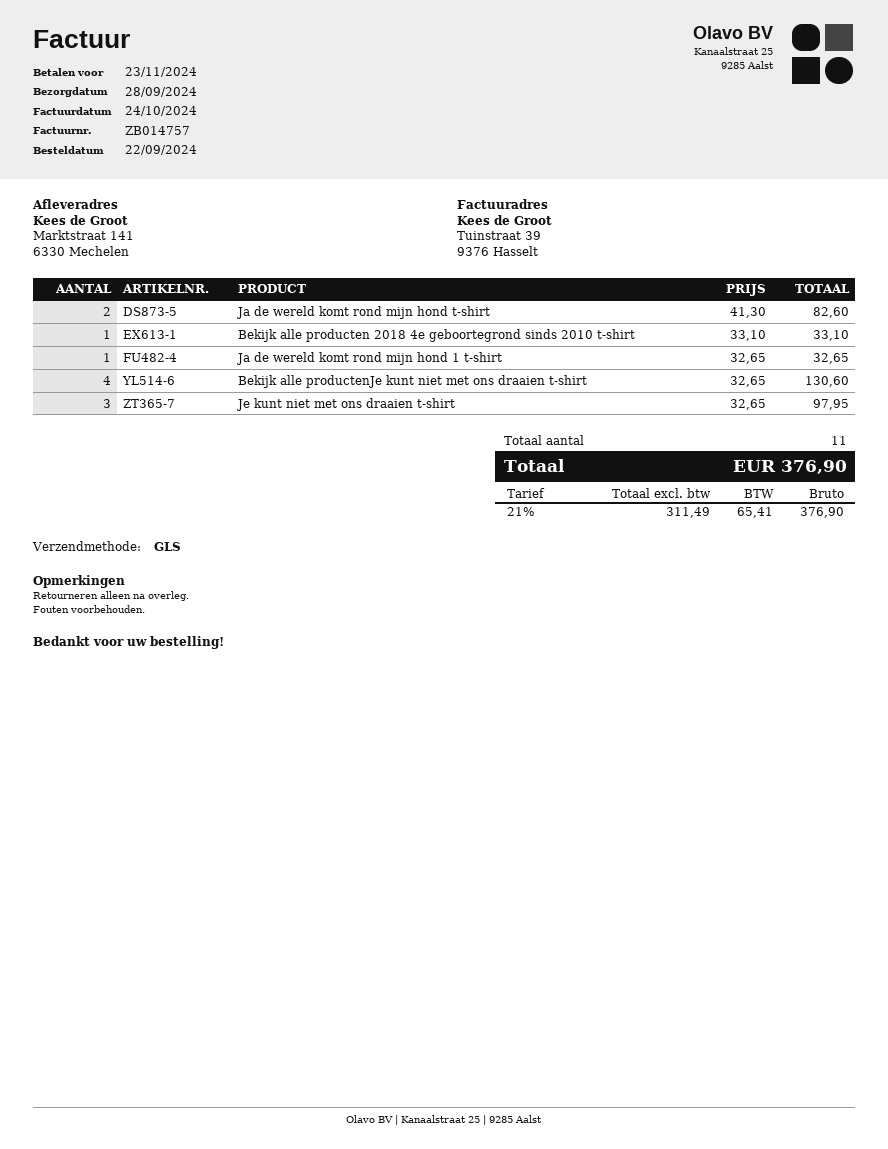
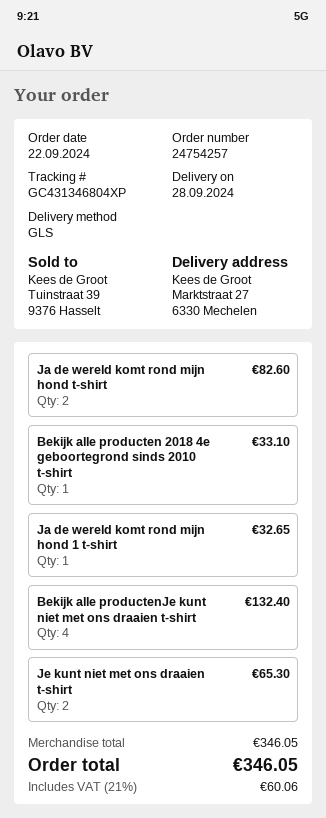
ship to: Marktstraat 141, 6330 Mechelen -> Marktstraat 27, 6330 Mechelen
Bekijk alle productenJe kunt niet met ons draaien t-shirt: 4 for 130.60 -> 4 for 132.40
Je kunt niet met ons draaien t-shirt: 3 for 97.95 -> 2 for 65.30
tax: 21% = 65.41 -> 21% = 60.06
total: 376.90 -> 346.05

